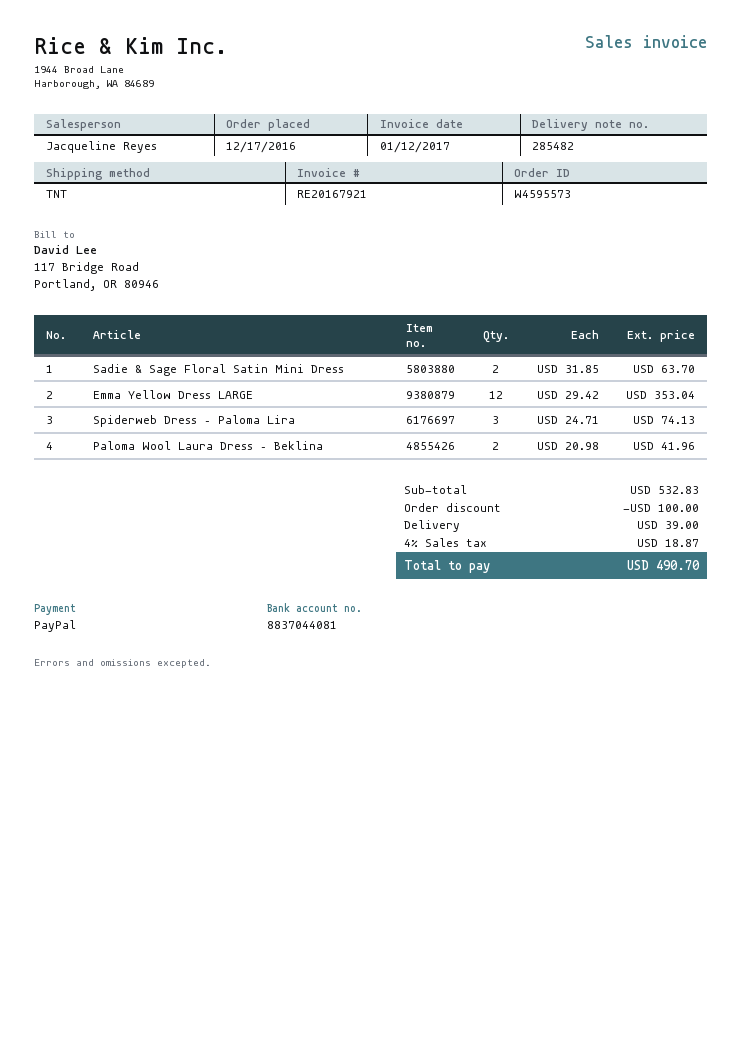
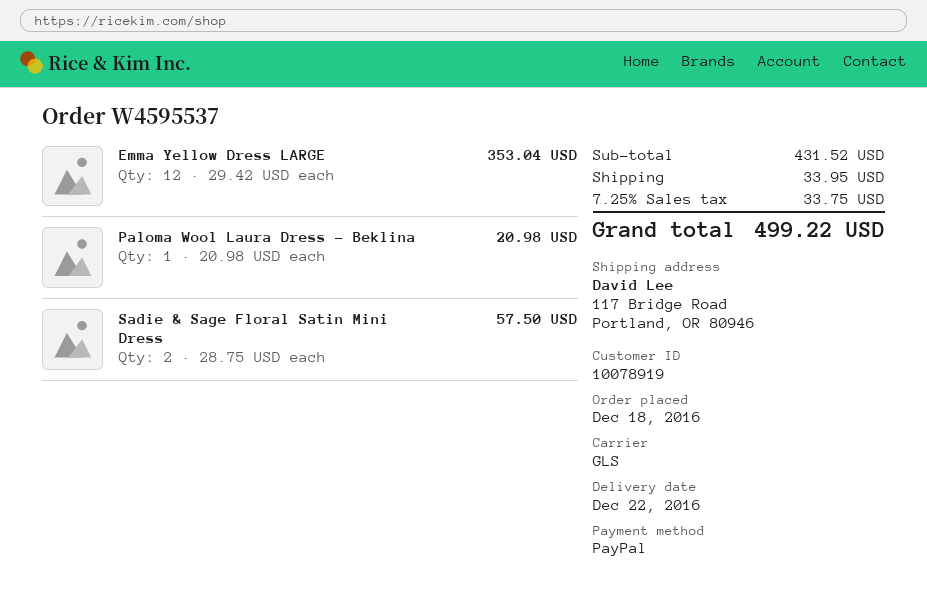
order number: W4595573 -> W4595537
order date: 2016-12-17 -> 2016-12-18
shipping method: TNT -> GLS
Sadie & Sage Floral Satin Mini Dress: 2 x 31.85 = 63.70 -> 2 x 28.75 = 57.50
Spiderweb Dress – Paloma Lira: 3 x 24.71 = 74.13 -> none
Paloma Wool Laura Dress – Beklina: 2 x 20.98 = 41.96 -> 1 x 20.98 = 20.98
subtotal: 532.83 -> 431.52
discount: 100.00 -> none
shipping: 39.00 -> 33.95
tax: 4% = 18.87 -> 7.25% = 33.75
total: 490.70 -> 499.22

